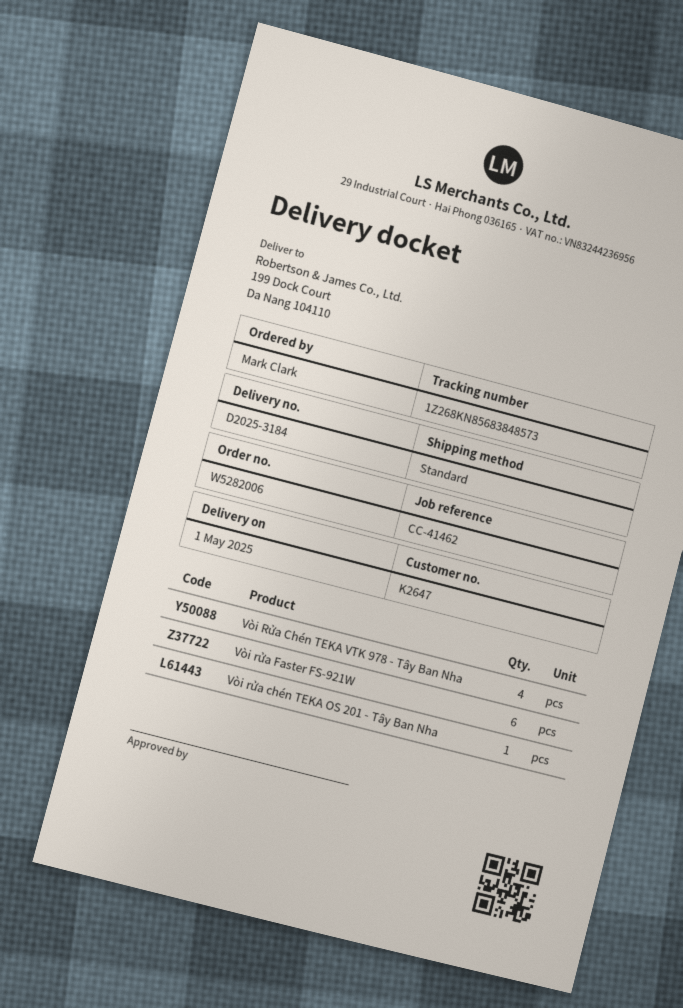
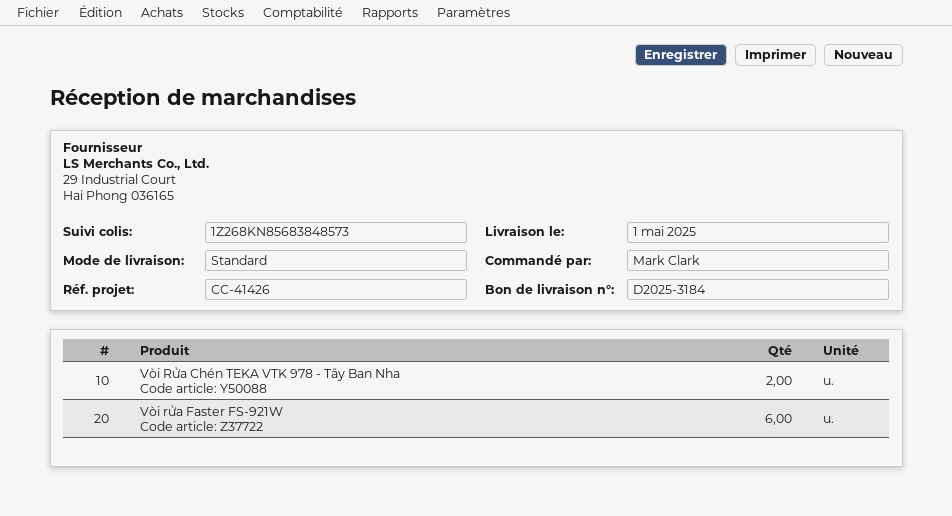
reference: CC-41462 -> CC-41426
Vòi Rửa Chén TEKA VTK 978 - Tây Ban Nha: 4 -> 2
Vòi rửa chén TEKA OS 201 - Tây Ban Nha: 1 -> none

